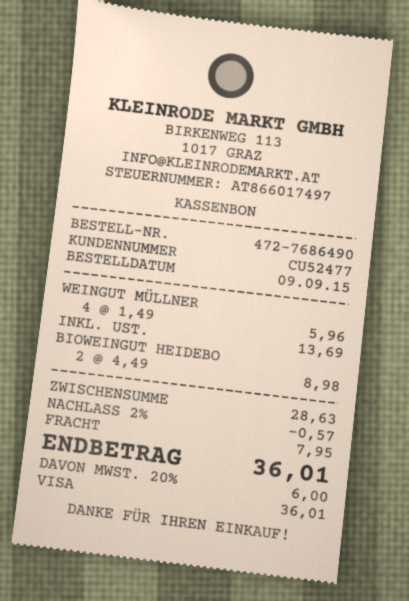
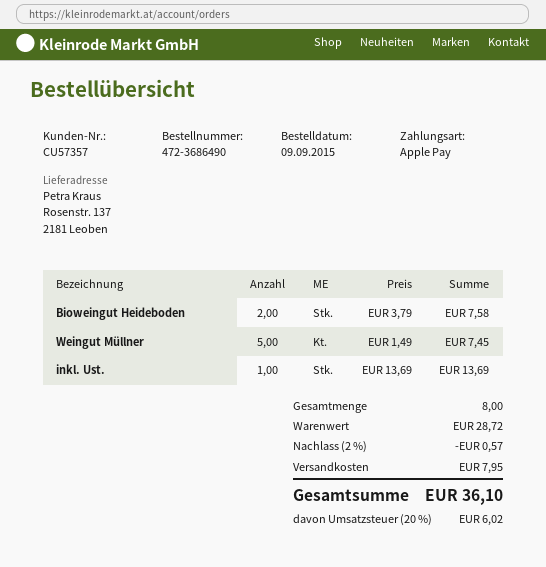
order number: 472-7686490 -> 472-3686490
customer number: CU52477 -> CU57357
payment method: Visa -> Apple Pay
WEINGUT MÜLLNER: 4 x 1.49 = 5.96 -> 5 x 1.49 = 7.45
BIOWEINGUT HEIDEBO: 2 x 4.49 = 8.98 -> 2 x 3.79 = 7.58
subtotal: 28.63 -> 28.72
tax: 20% = 6.00 -> 20% = 6.02
total: 36.01 -> 36.10

